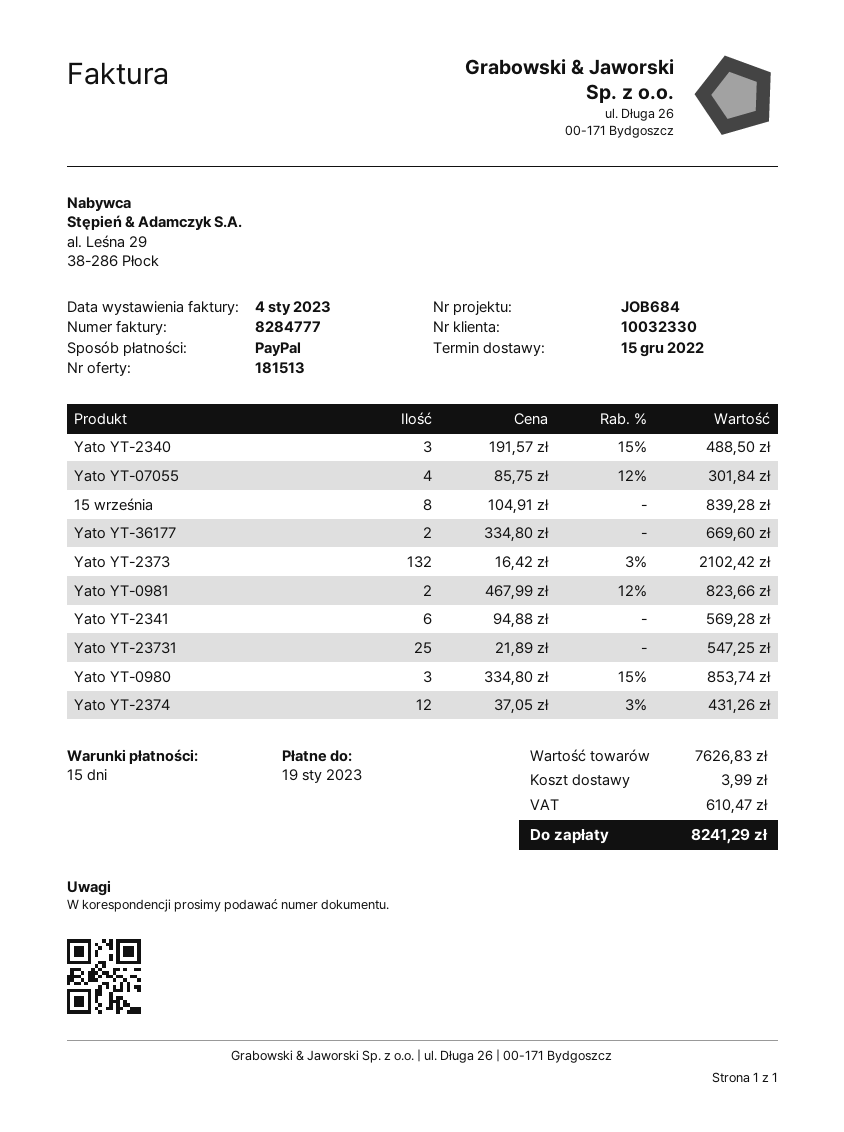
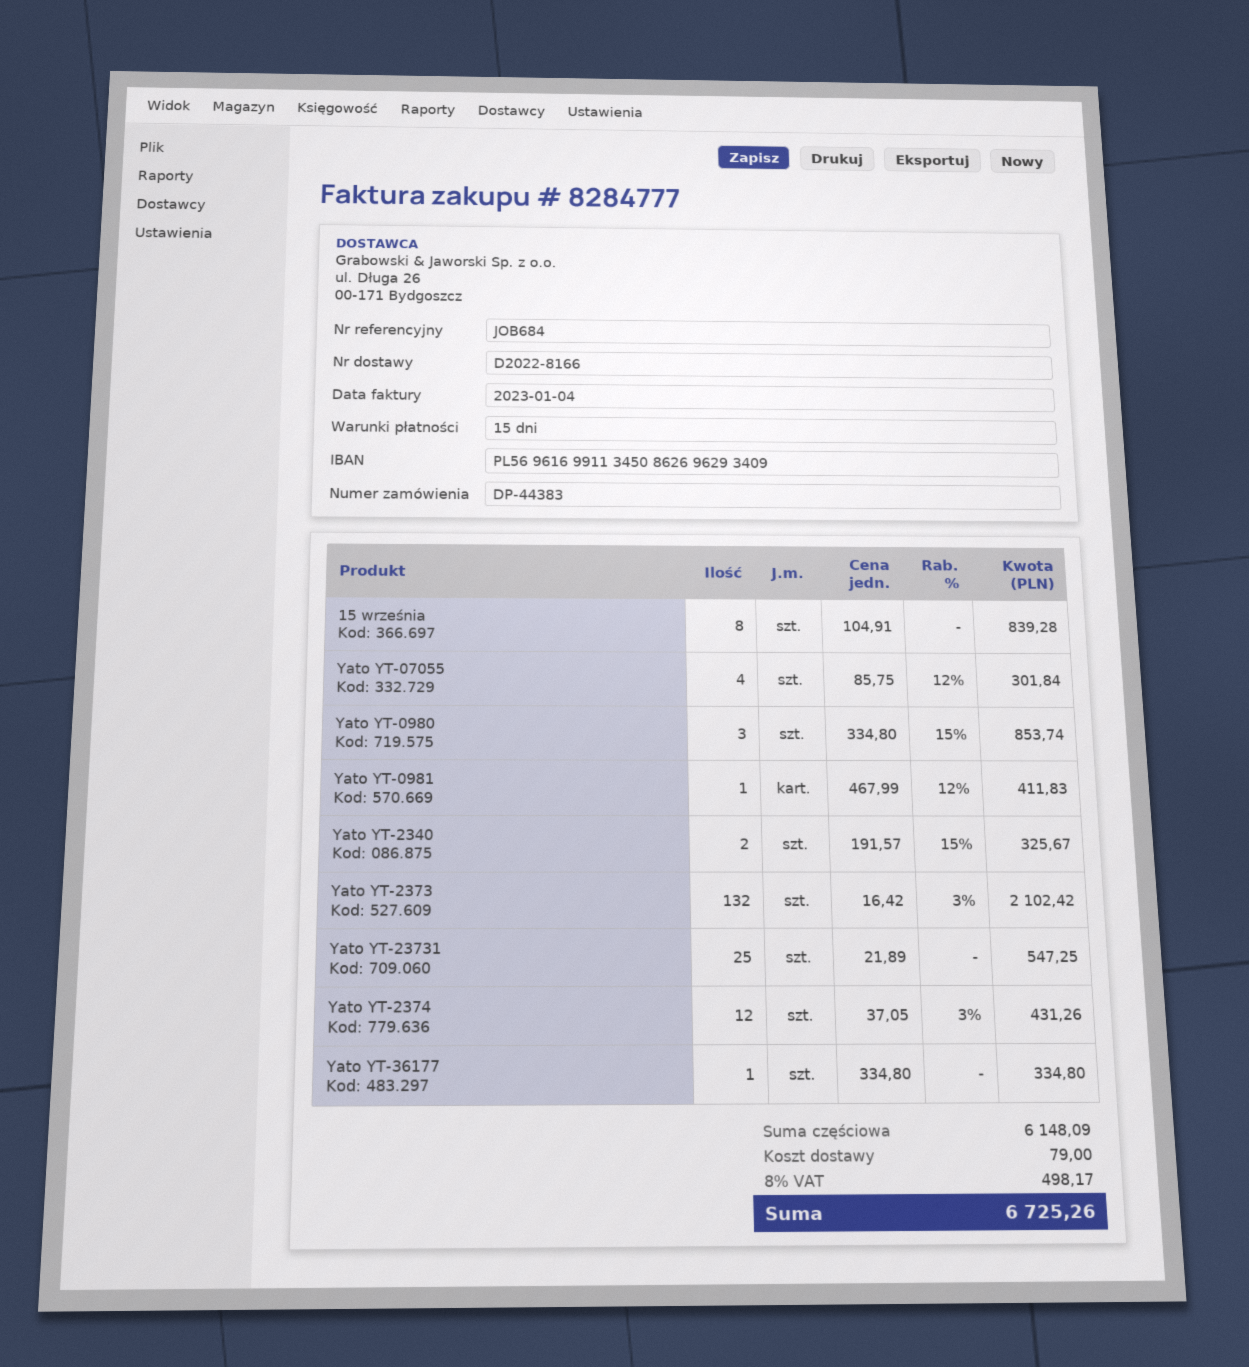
Yato YT-2340: 3 x 191.57 - 15% = 488.50 -> 2 x 191.57 - 15% = 325.67
Yato YT-36177: 2 x 334.80 = 669.60 -> 1 x 334.80 = 334.80
Yato YT-0981: 2 x 467.99 - 12% = 823.66 -> 1 x 467.99 - 12% = 411.83
Yato YT-2341: 6 x 94.88 = 569.28 -> none
subtotal: 7626.83 -> 6148.09
shipping: 3.99 -> 79.00
tax: 610.47 -> 498.17
total: 8241.29 -> 6725.26

